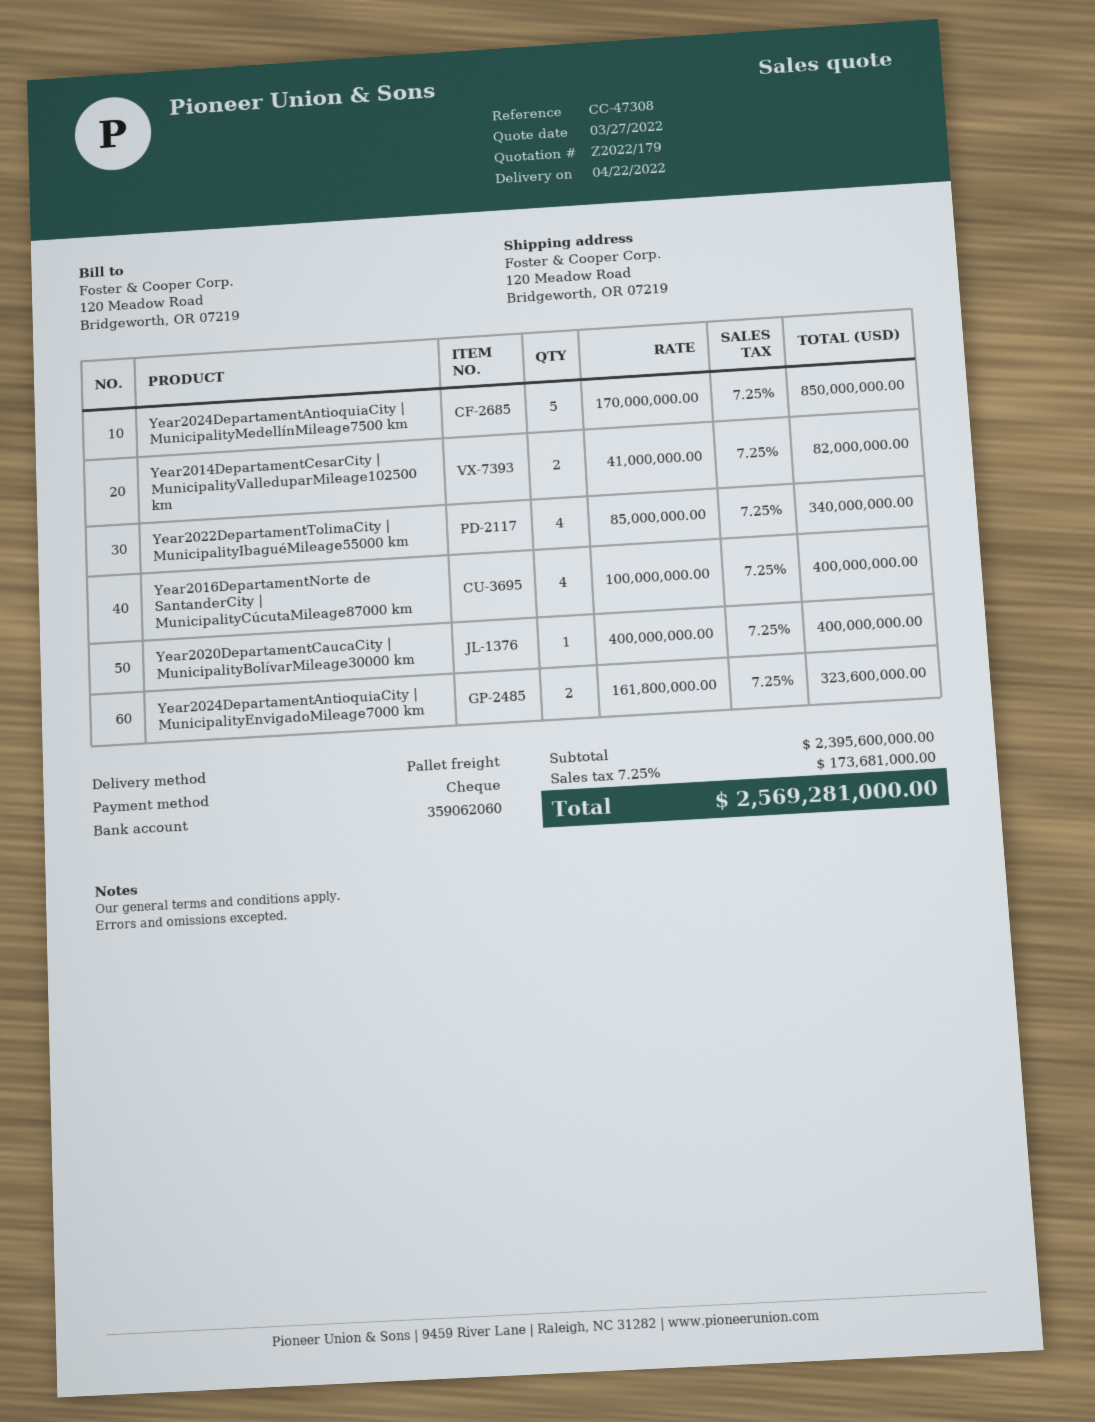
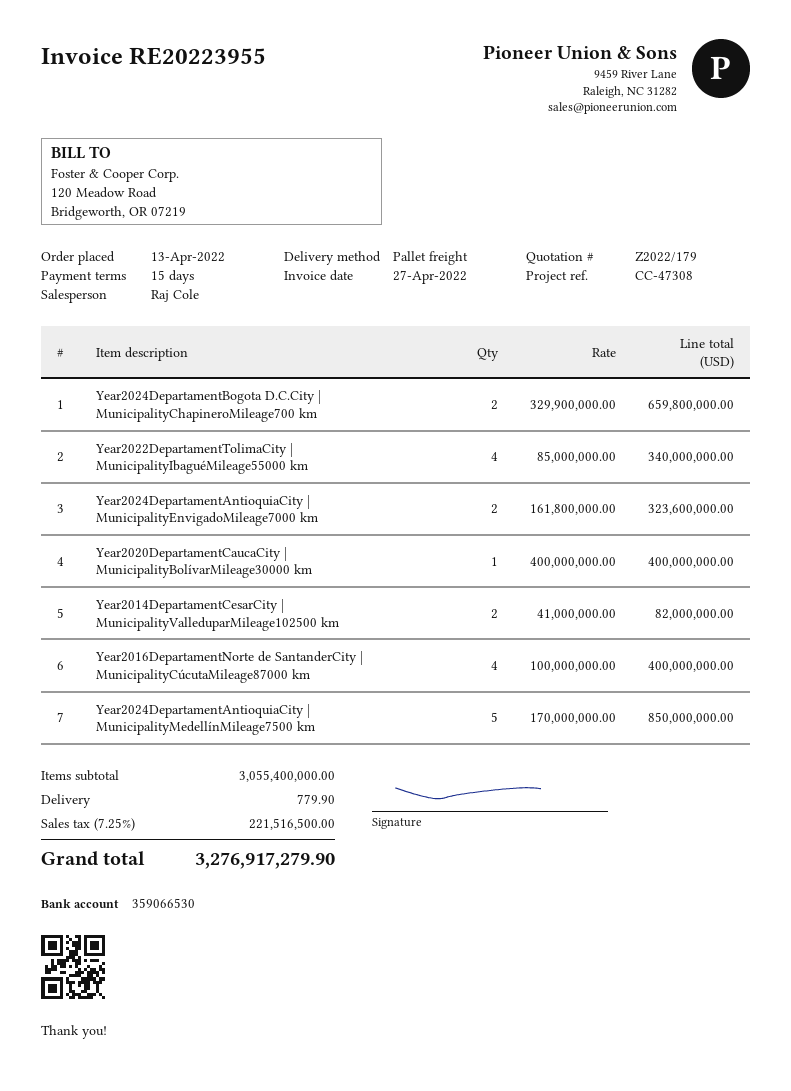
bank account: 359062060 -> 359066530
Year2024DepartamentBogota D.C.City | MunicipalityChapineroMileage700 km: none -> 2 x 329900000.00 = 659800000.00
subtotal: 2395600000.00 -> 3055400000.00
shipping: none -> 779.90
tax: 7.25% = 173681000.00 -> 7.25% = 221516500.00
total: 2569281000.00 -> 3276917279.90

